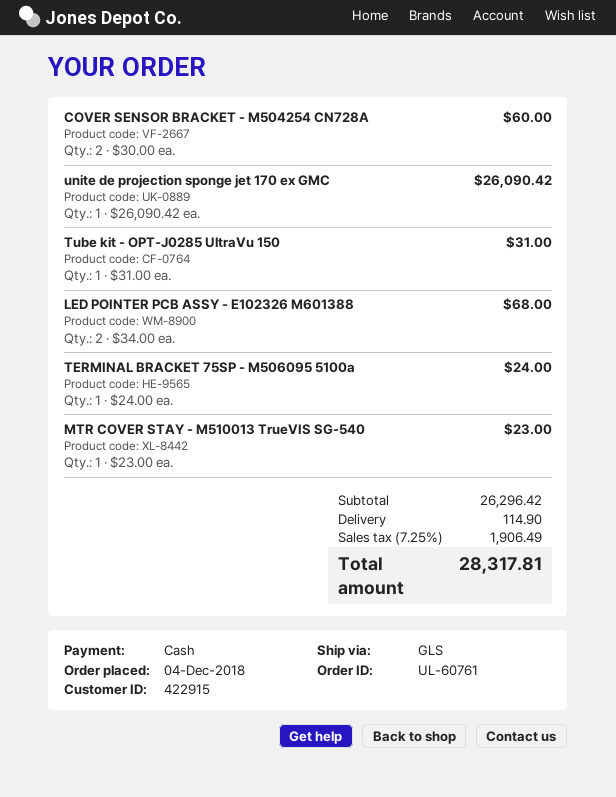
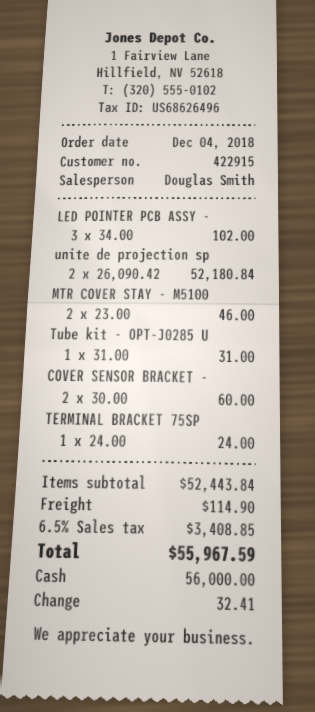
unite de projection sponge jet 170 ex GMC: 1 x 26090.42 = 26090.42 -> 2 x 26090.42 = 52180.84
LED POINTER PCB ASSY - E102326 M601388: 2 x 34.00 = 68.00 -> 3 x 34.00 = 102.00
MTR COVER STAY - M510013 TrueVIS SG-540: 1 x 23.00 = 23.00 -> 2 x 23.00 = 46.00
subtotal: 26296.42 -> 52443.84
tax: 7.25% = 1906.49 -> 6.5% = 3408.85
total: 28317.81 -> 55967.59

